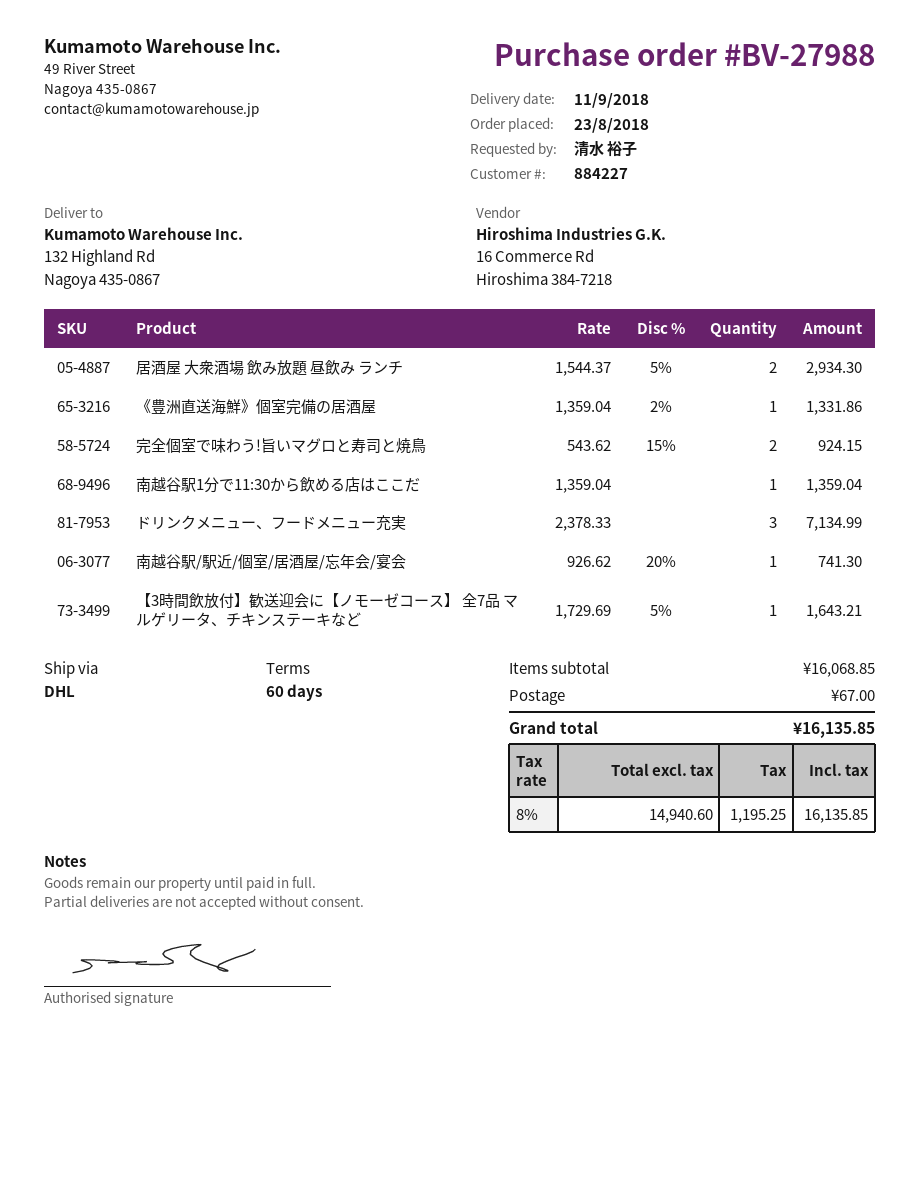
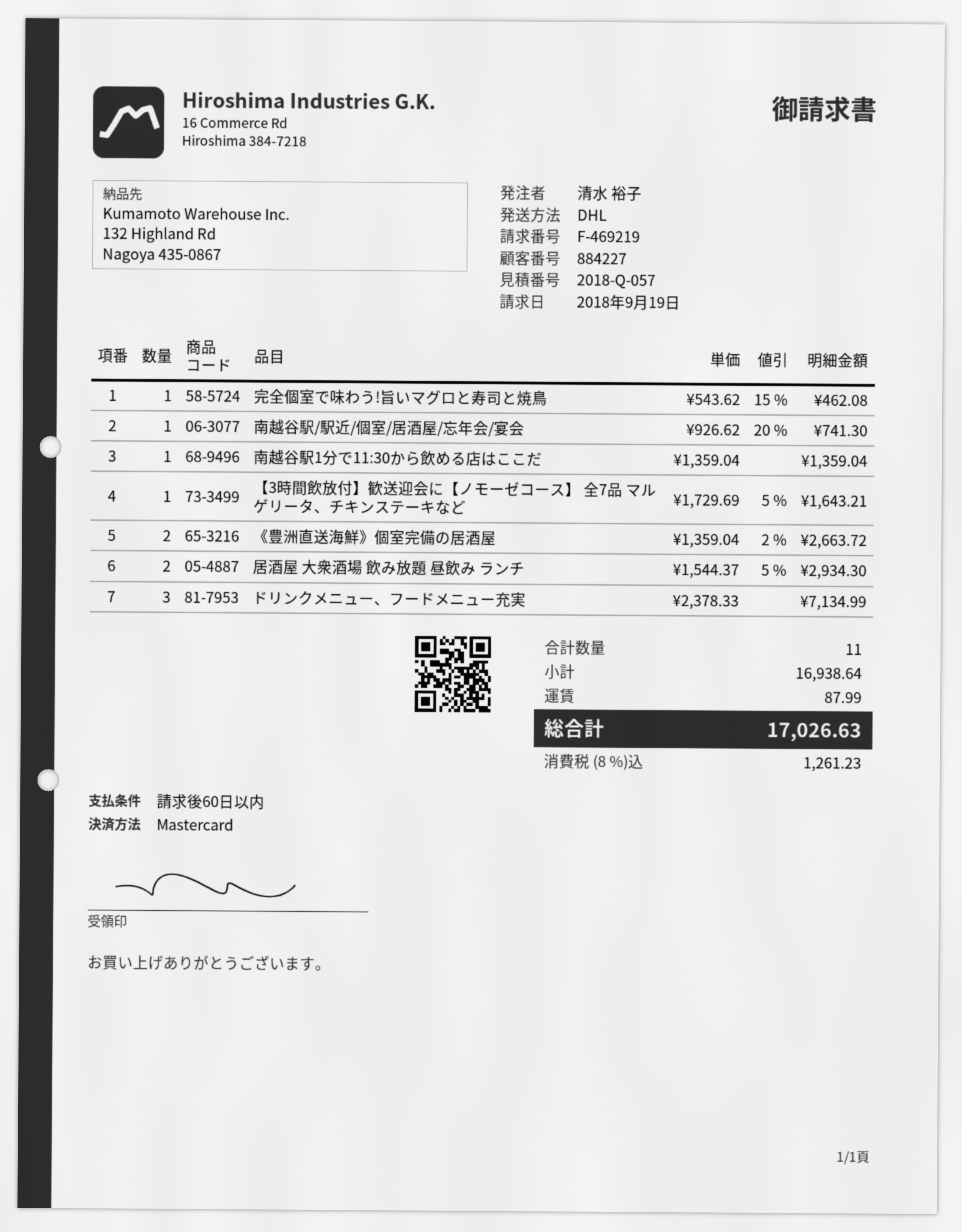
《豊洲直送海鮮》個室完備の居酒屋: 1 x 1359.04 - 2% = 1331.86 -> 2 x 1359.04 - 2% = 2663.72
完全個室で味わう!旨いマグロと寿司と焼鳥: 2 x 543.62 - 15% = 924.15 -> 1 x 543.62 - 15% = 462.08
subtotal: 16068.85 -> 16938.64
shipping: 67.00 -> 87.99
tax: 8% = 1195.25 -> 8% = 1261.23
total: 16135.85 -> 17026.63

